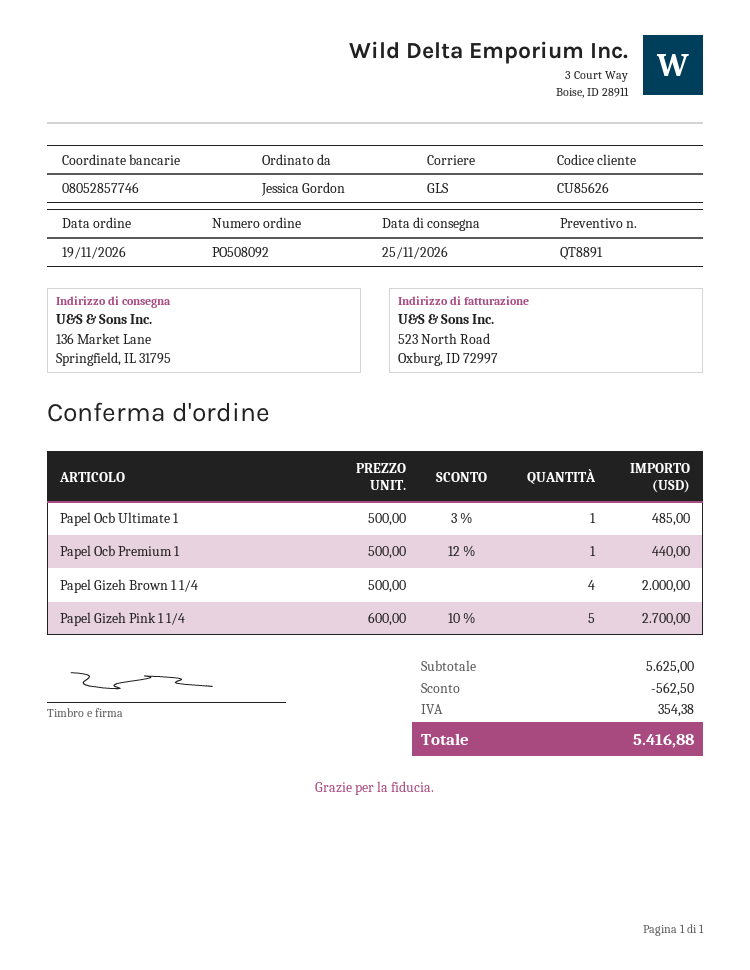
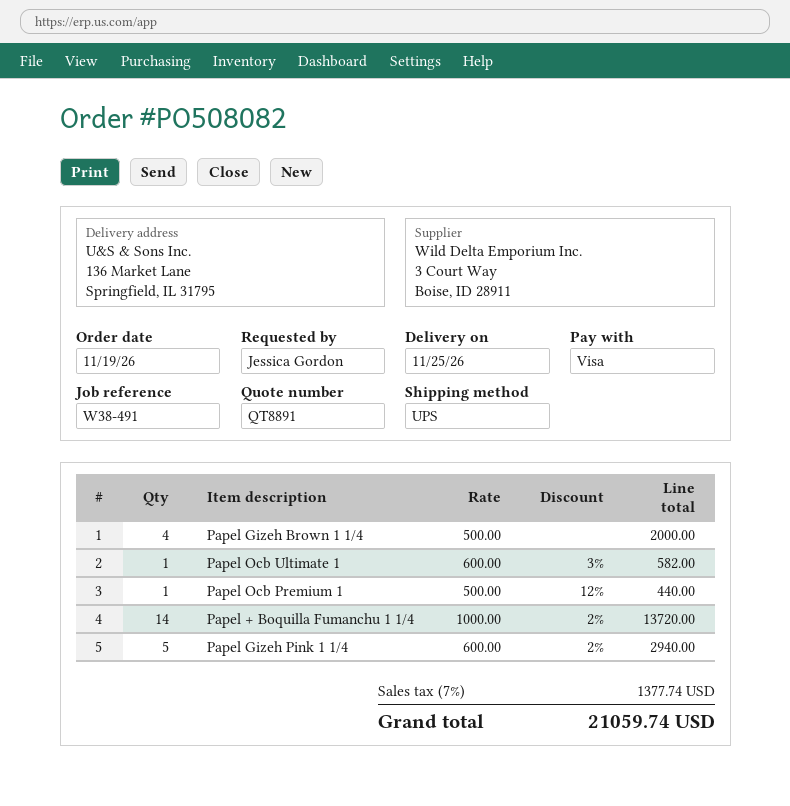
order number: PO508092 -> PO508082
shipping method: GLS -> UPS
Papel Ocb Ultimate 1: 1 x 500.00 - 3% = 485.00 -> 1 x 600.00 - 3% = 582.00
Papel Gizeh Pink 1 1/4: 5 x 600.00 - 10% = 2700.00 -> 5 x 600.00 - 2% = 2940.00
Papel + Boquilla Fumanchu 1 1/4: none -> 14 x 1000.00 - 2% = 13720.00
discount: 562.50 -> none
tax: 354.38 -> 1377.74
total: 5416.88 -> 21059.74

